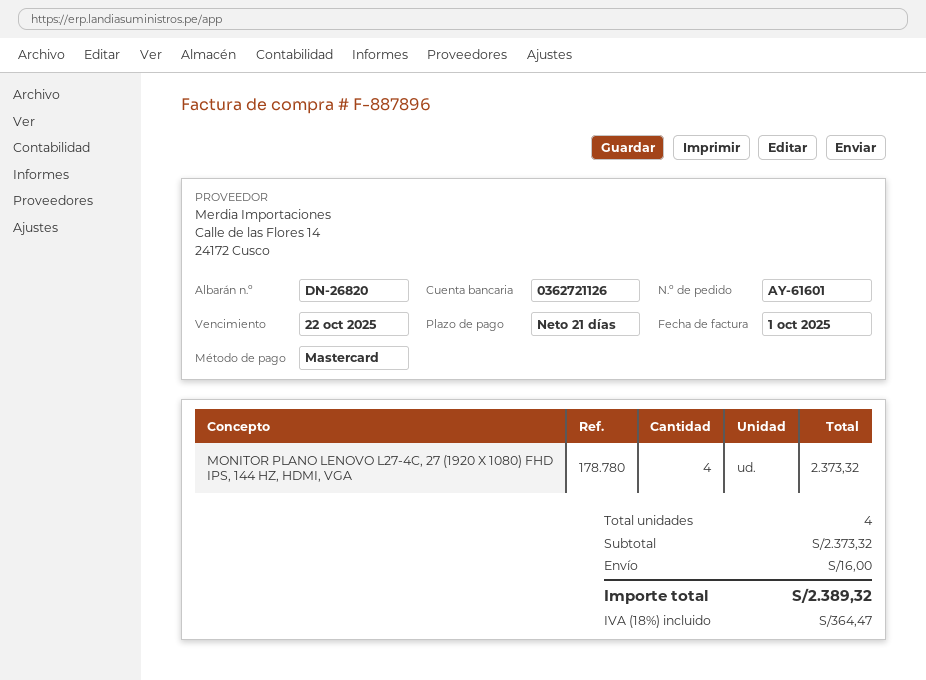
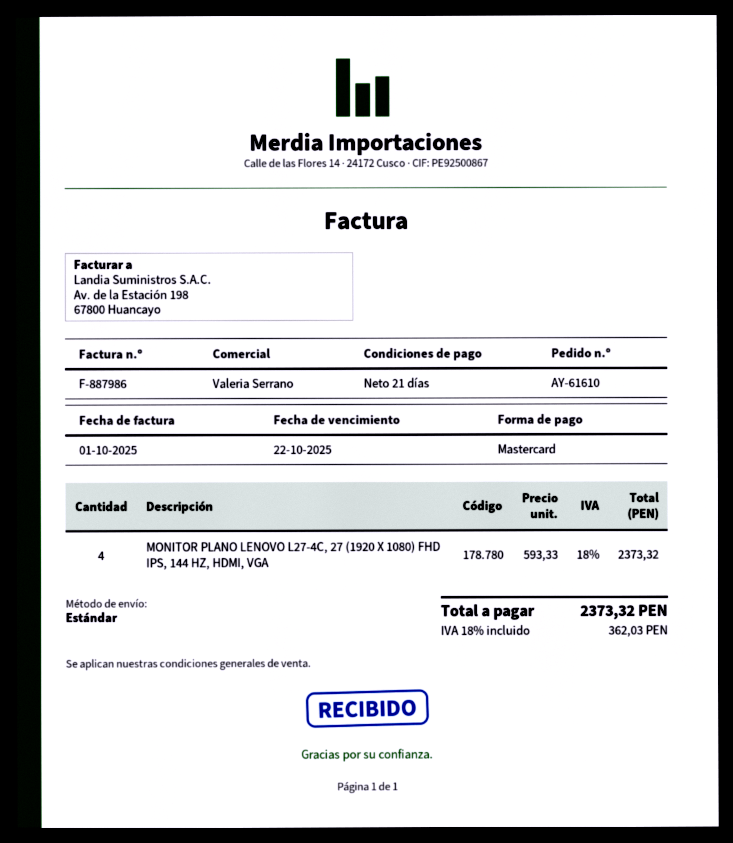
order number: AY-61601 -> AY-61610
invoice number: F-887896 -> F-887986
shipping: 16.00 -> none
tax: 18% = 364.47 -> 18% = 362.03
total: 2389.32 -> 2373.32

